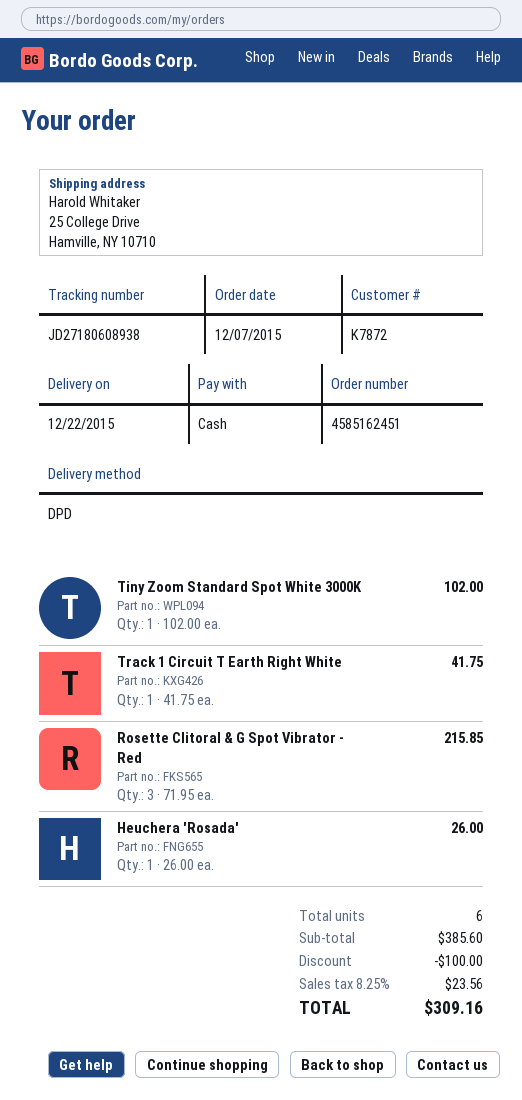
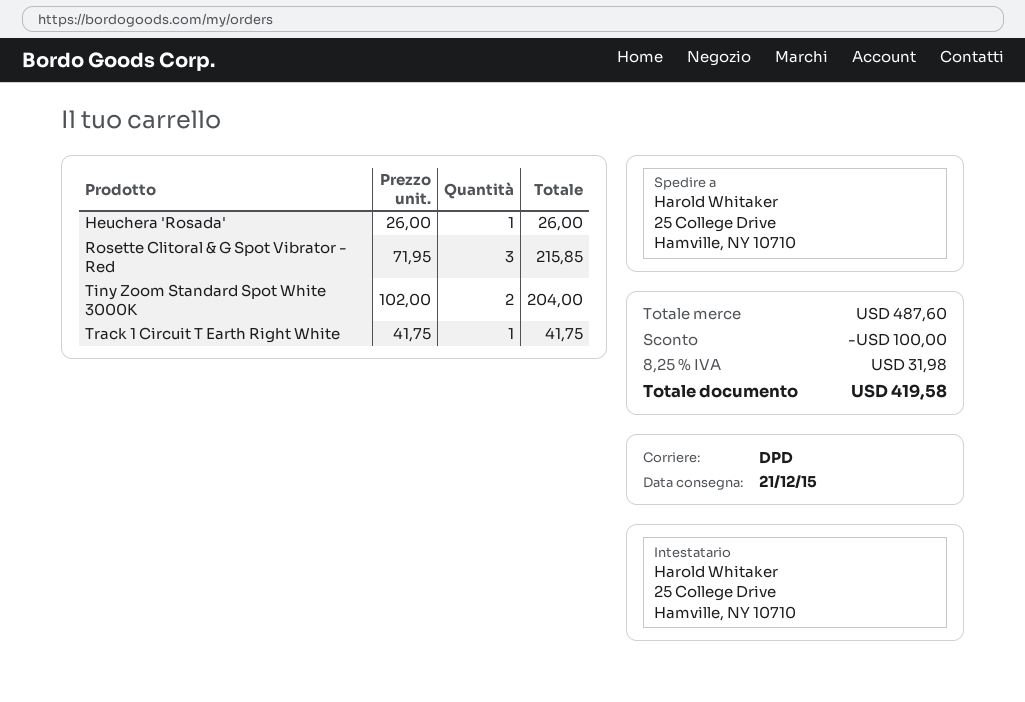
delivery date: 2015-12-22 -> 2015-12-21
Tiny Zoom Standard Spot White 3000K: 1 x 102.00 = 102.00 -> 2 x 102.00 = 204.00
subtotal: 385.60 -> 487.60
tax: 8.25% = 23.56 -> 8.25% = 31.98
total: 309.16 -> 419.58

